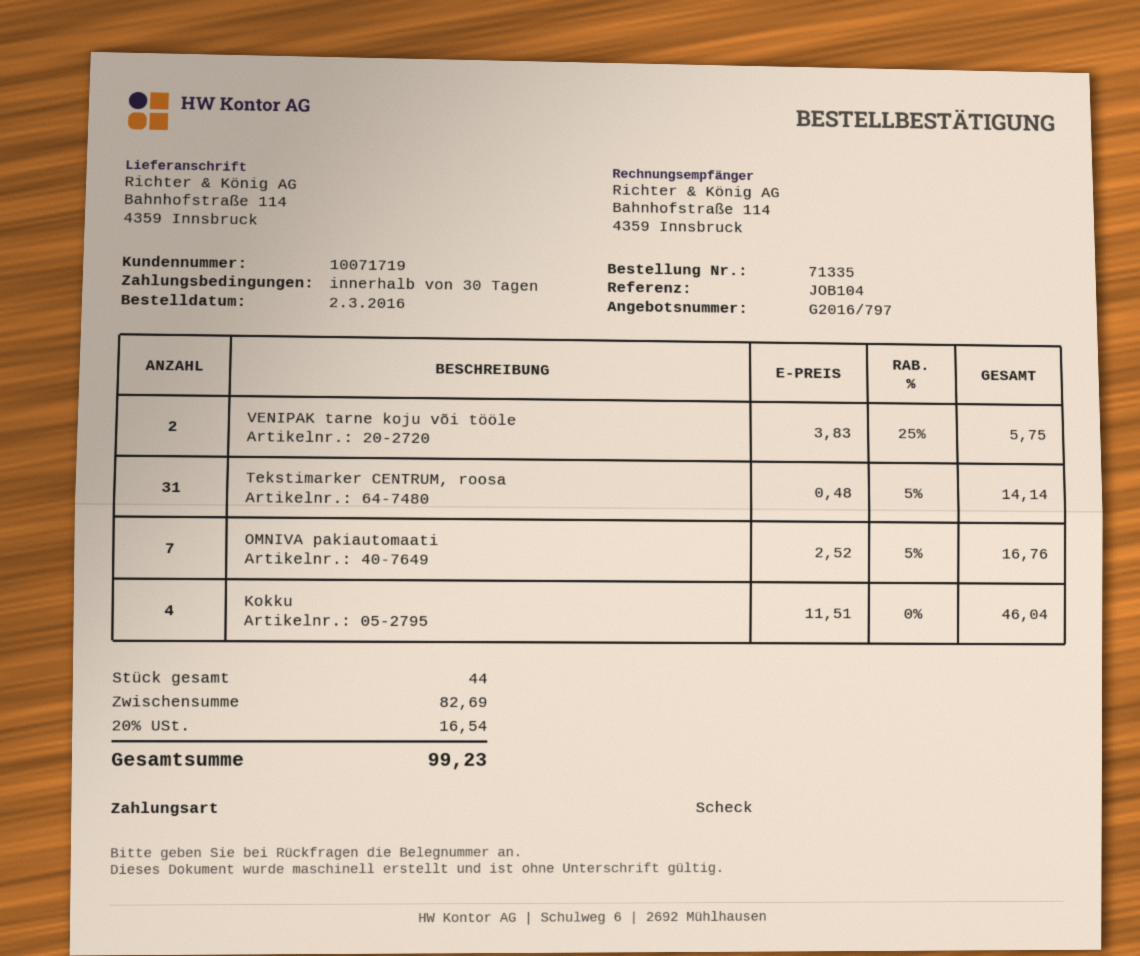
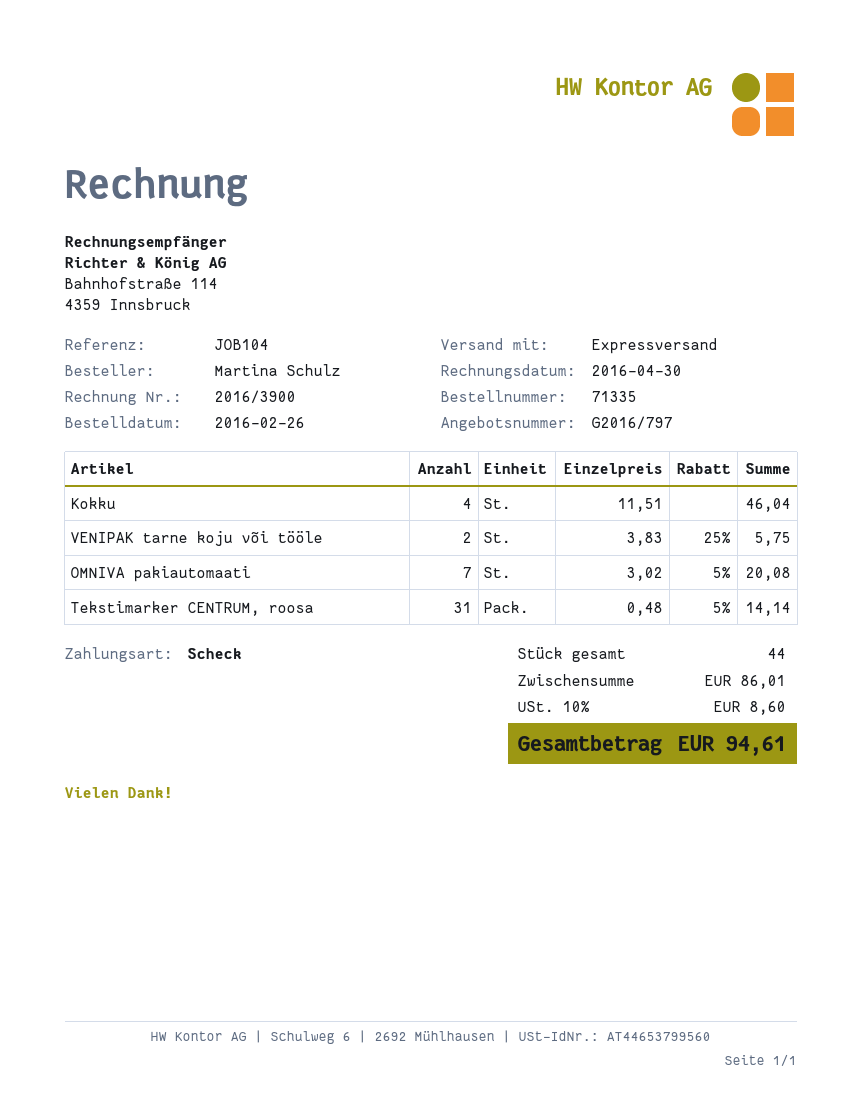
order date: 2016-03-02 -> 2016-02-26
OMNIVA pakiautomaati: 7 x 2.52 - 5% = 16.76 -> 7 x 3.02 - 5% = 20.08
subtotal: 82.69 -> 86.01
tax: 20% = 16.54 -> 10% = 8.60
total: 99.23 -> 94.61

